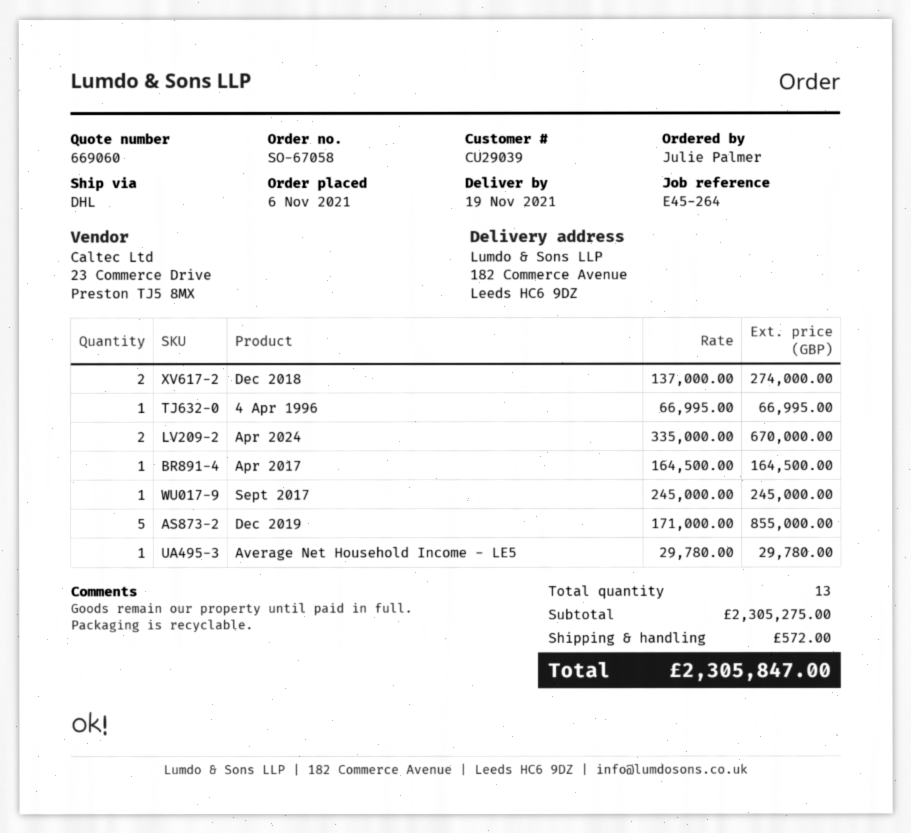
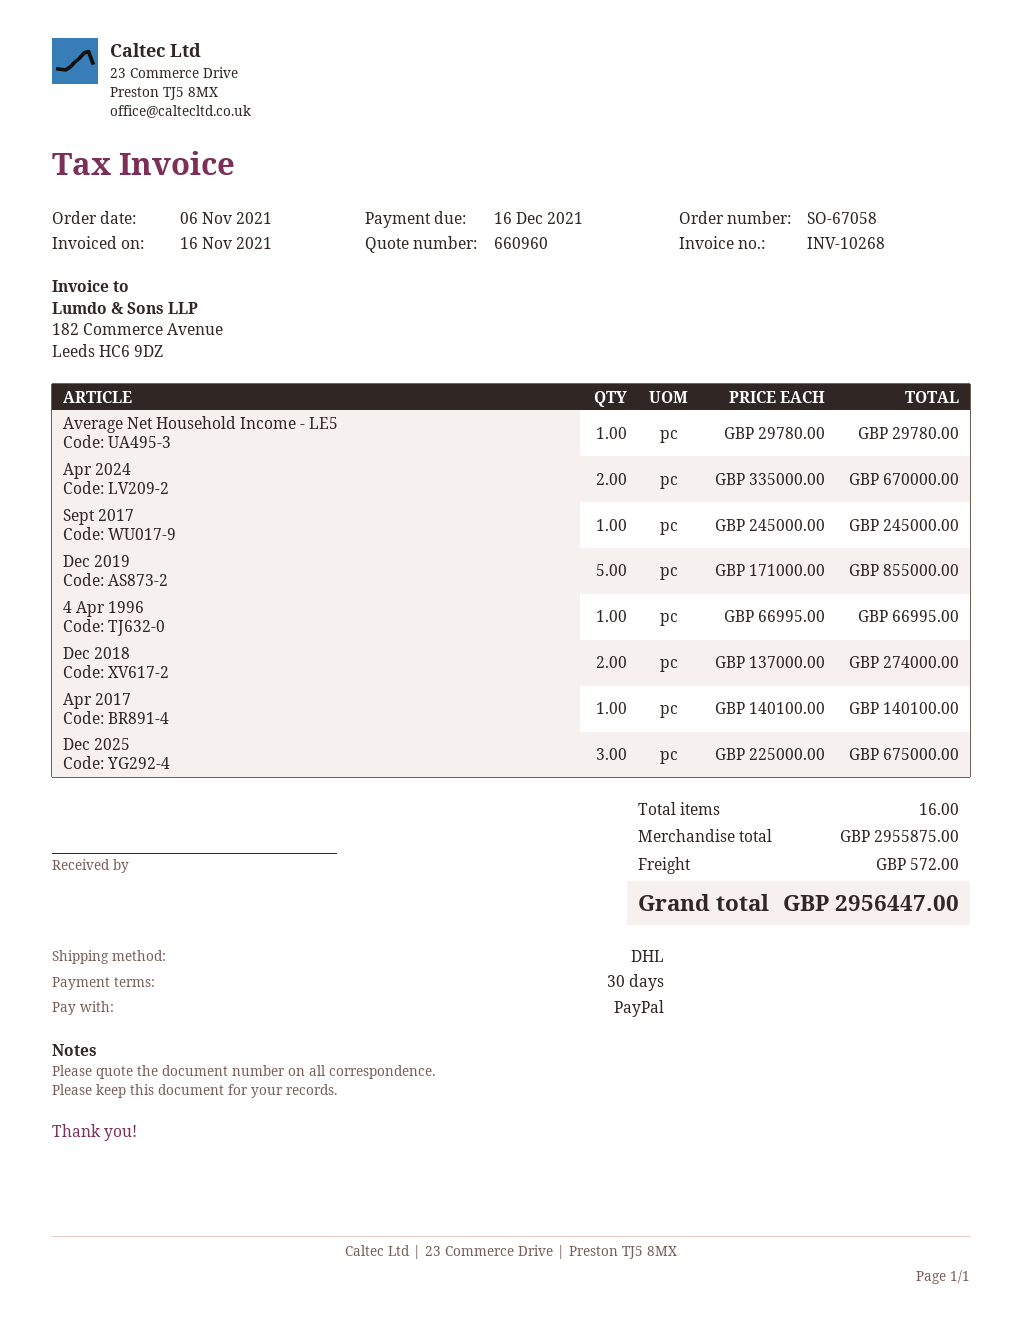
quote number: 669060 -> 660960
Apr 2017: 1 x 164500.00 = 164500.00 -> 1 x 140100.00 = 140100.00
Dec 2025: none -> 3 x 225000.00 = 675000.00
total quantity: 13 -> 16
subtotal: 2305275.00 -> 2955875.00
total: 2305847.00 -> 2956447.00

